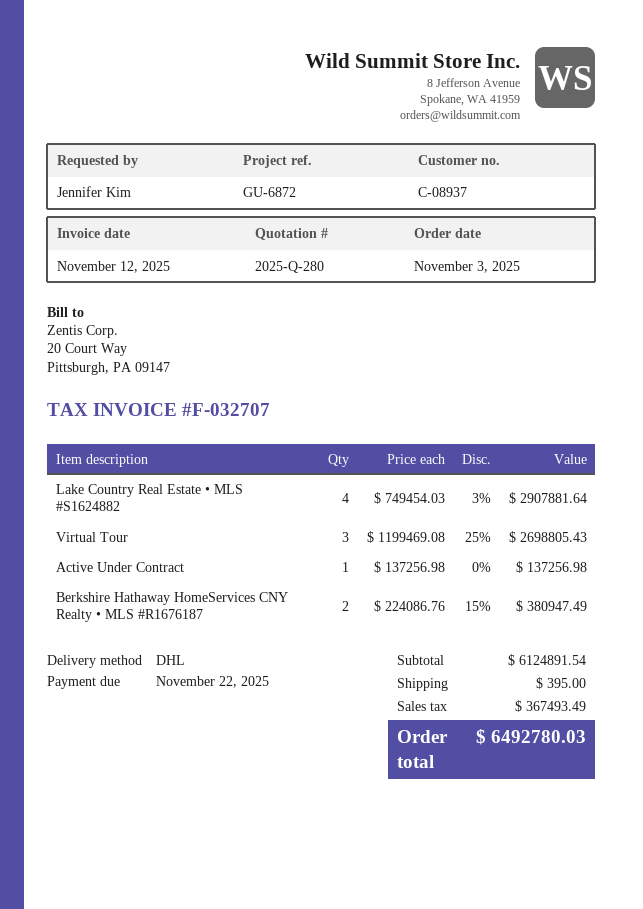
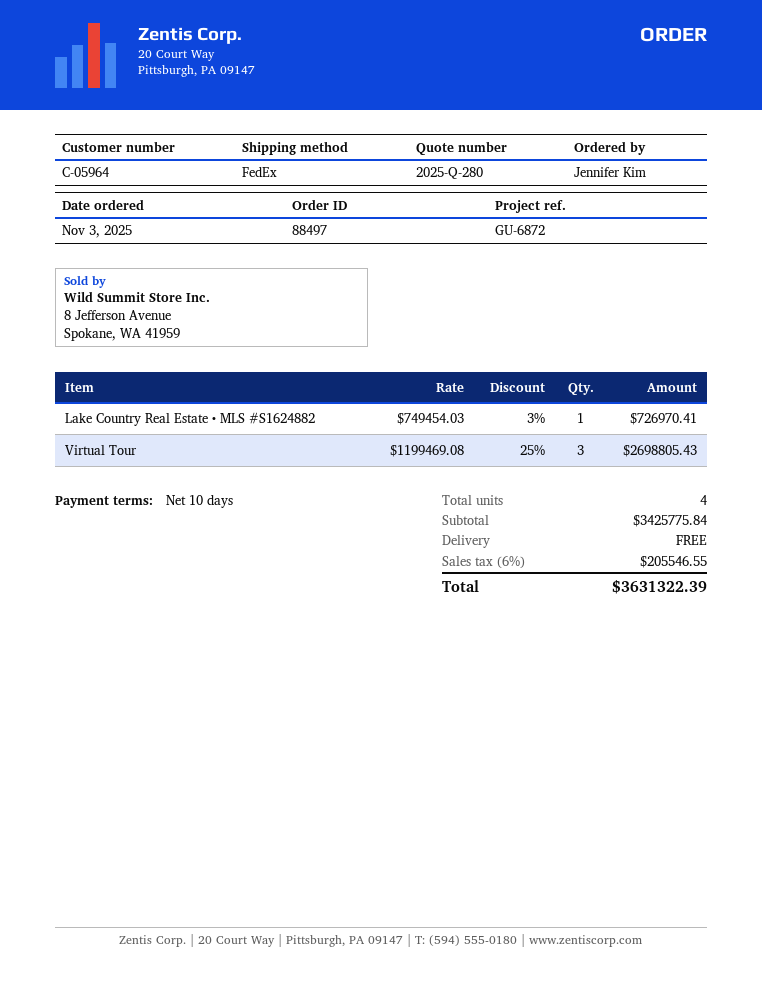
customer number: C-08937 -> C-05964
shipping method: DHL -> FedEx
Lake Country Real Estate • MLS #S1624882: 4 x 749454.03 - 3% = 2907881.64 -> 1 x 749454.03 - 3% = 726970.41
Active Under Contract: 1 x 137256.98 = 137256.98 -> none
Berkshire Hathaway HomeServices CNY Realty • MLS #R1676187: 2 x 224086.76 - 15% = 380947.49 -> none
subtotal: 6124891.54 -> 3425775.84
shipping: 395.00 -> 0.00
tax: 367493.49 -> 205546.55
total: 6492780.03 -> 3631322.39

